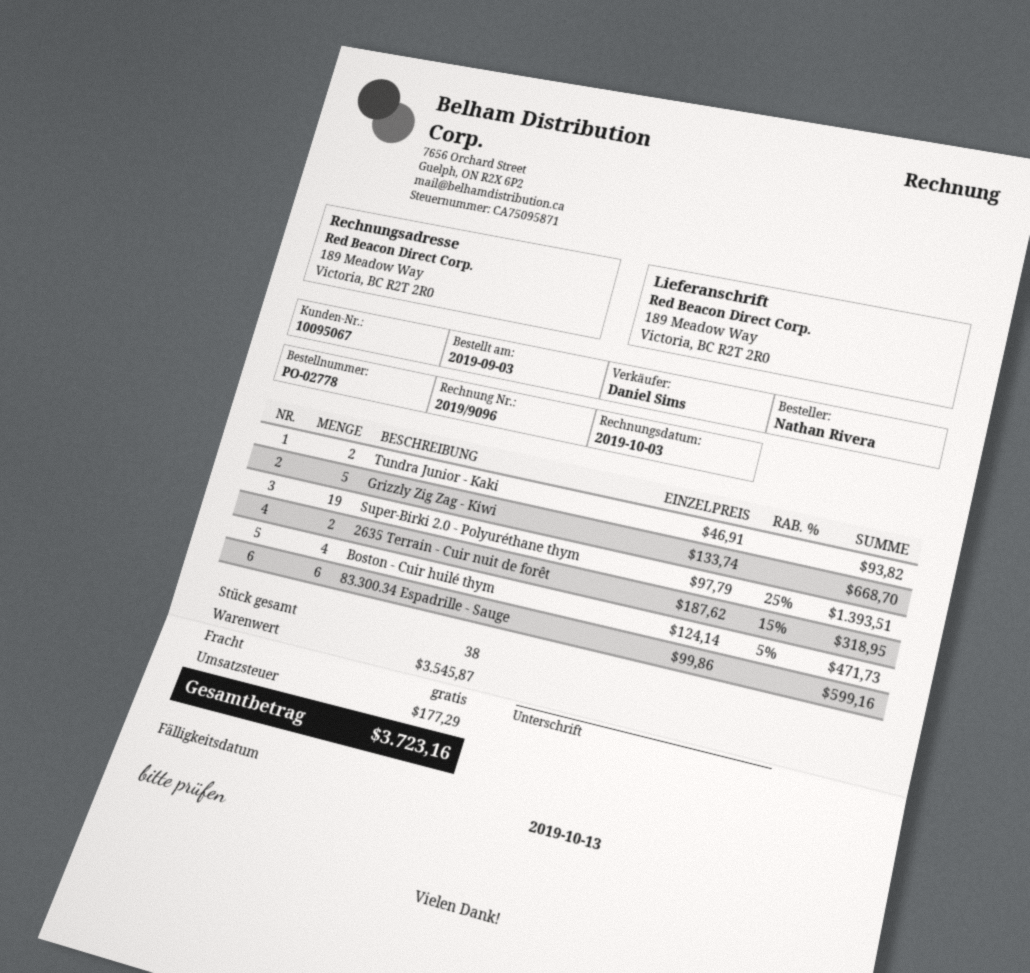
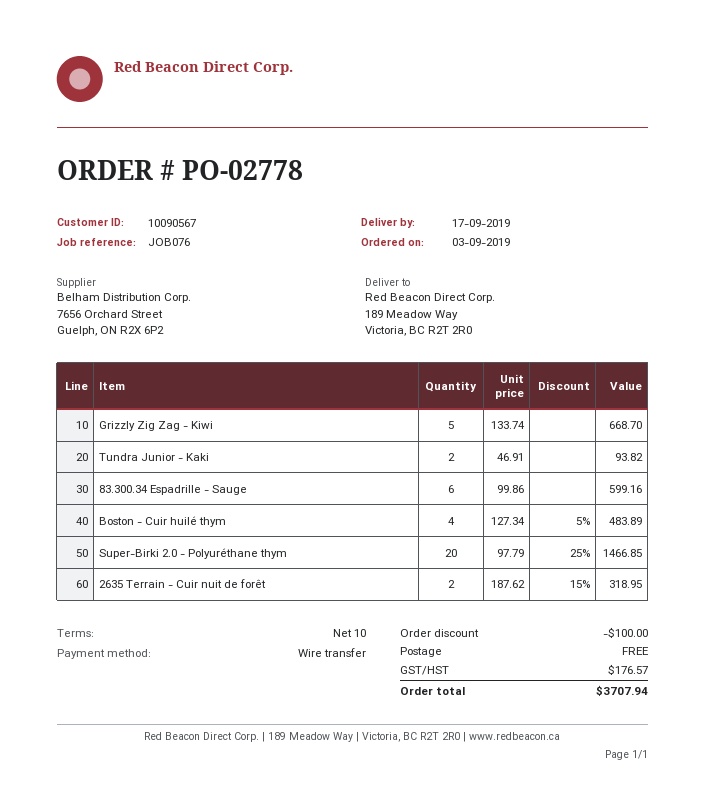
customer number: 10095067 -> 10090567
Super-Birki 2.0 - Polyuréthane thym: 19 x 97.79 - 25% = 1393.51 -> 20 x 97.79 - 25% = 1466.85
Boston - Cuir huilé thym: 4 x 124.14 - 5% = 471.73 -> 4 x 127.34 - 5% = 483.89
discount: none -> 100.00
tax: 177.29 -> 176.57
total: 3723.16 -> 3707.94

